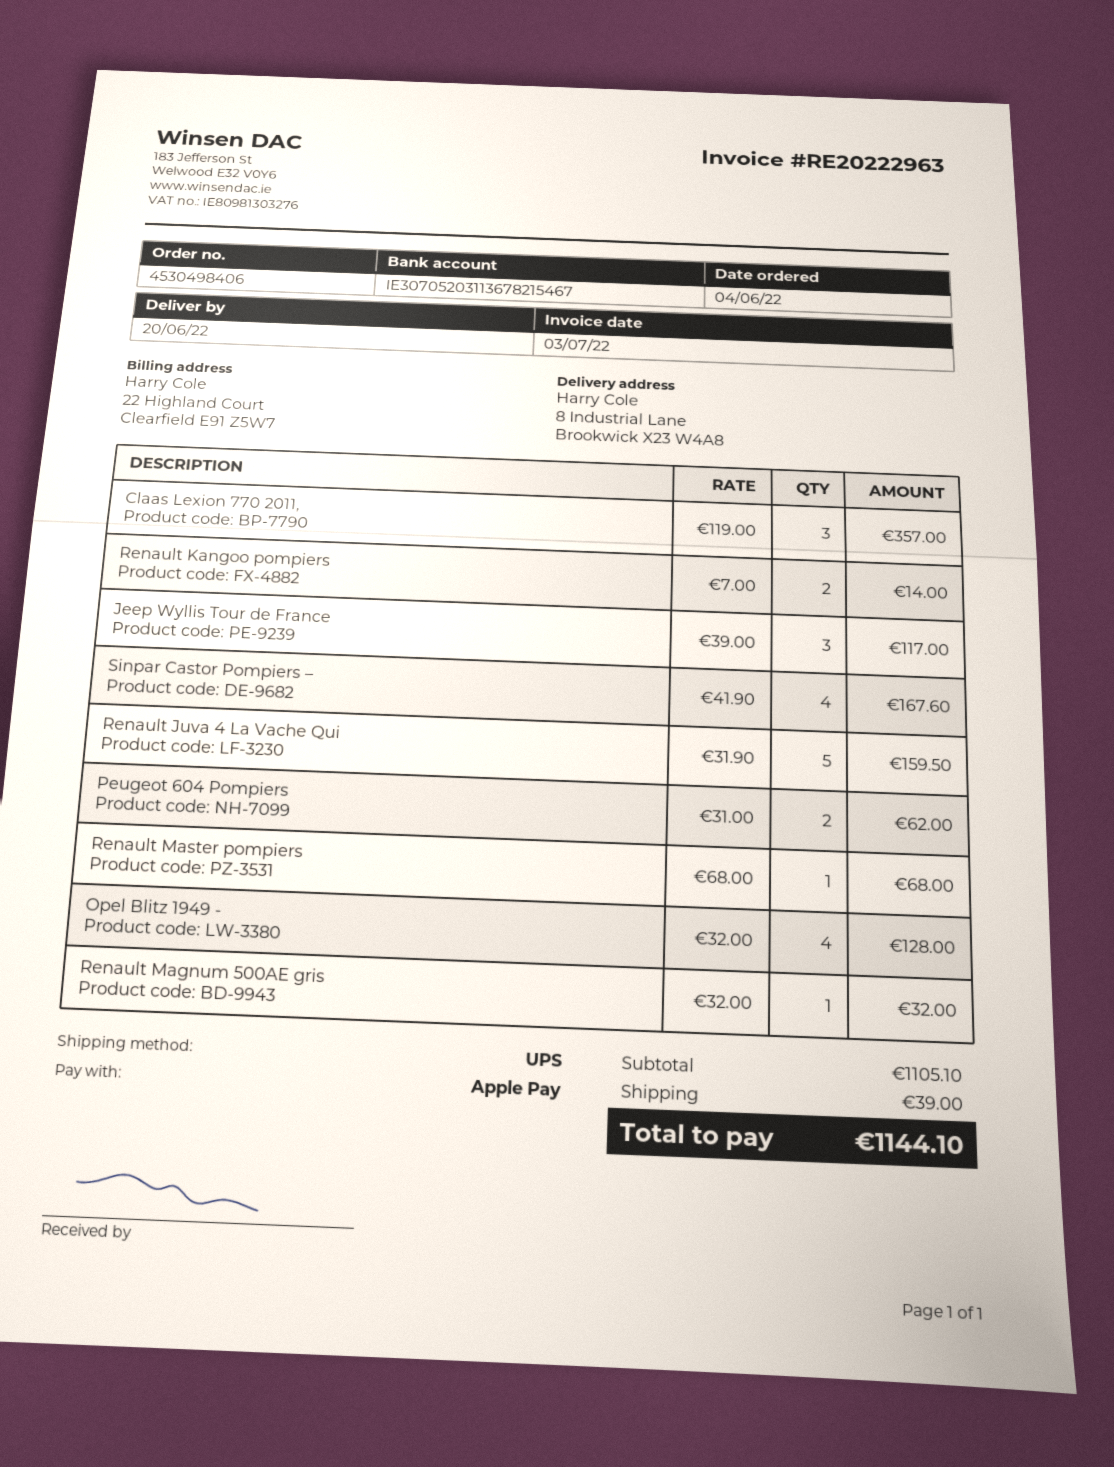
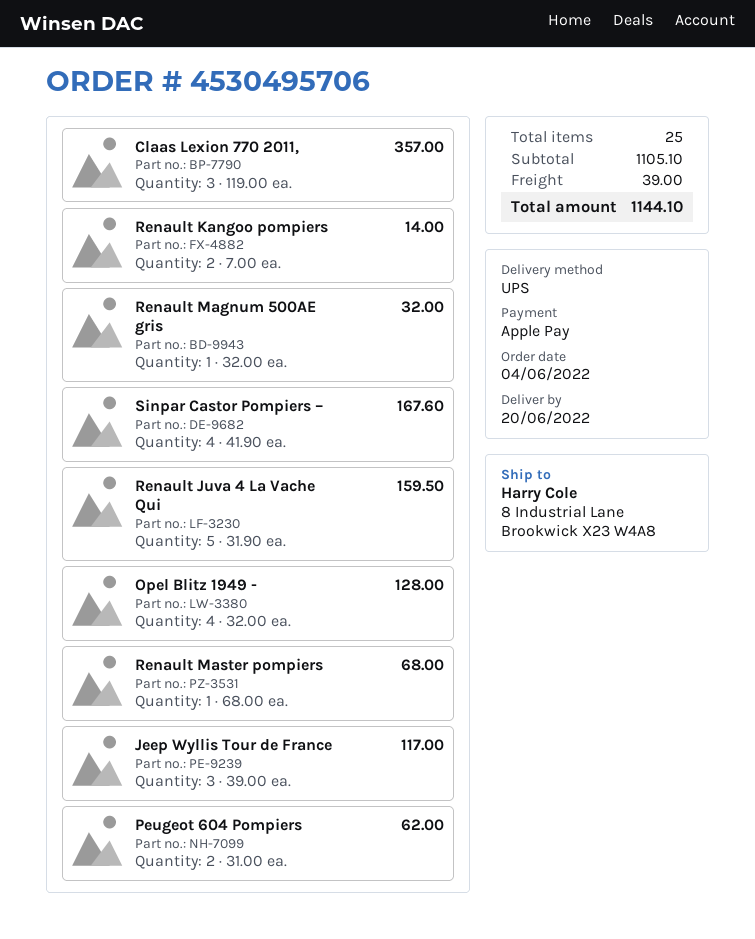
order number: 4530498406 -> 4530495706

